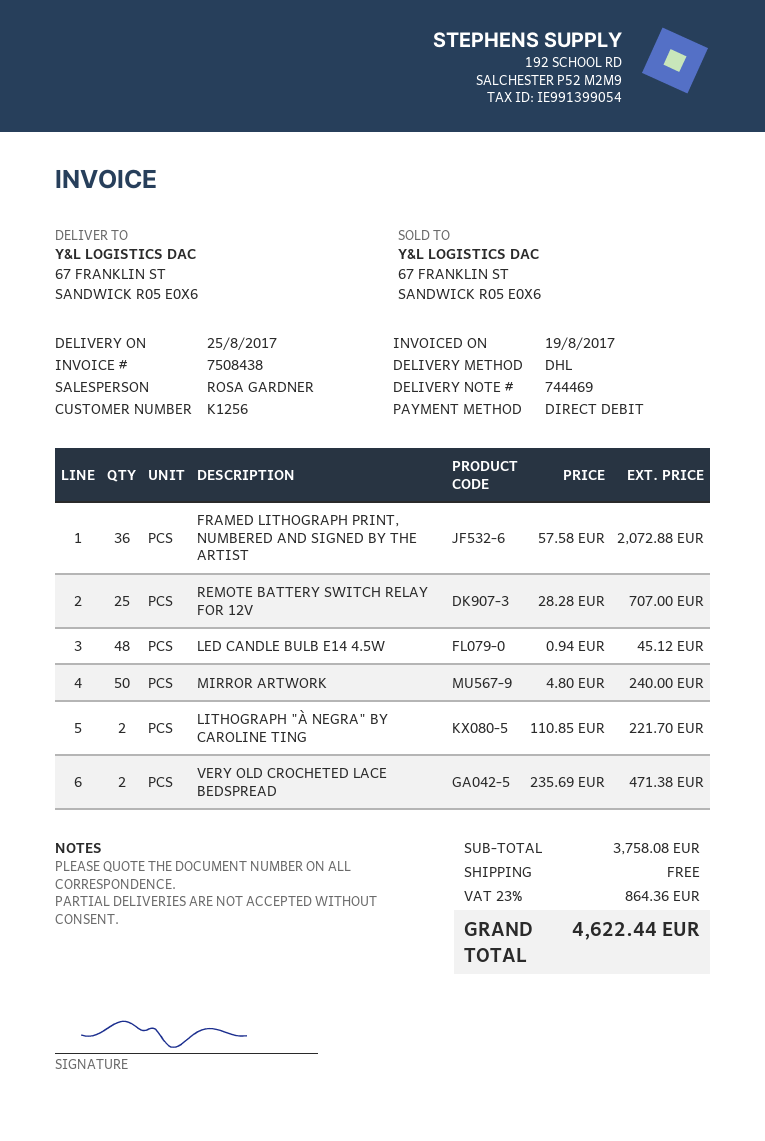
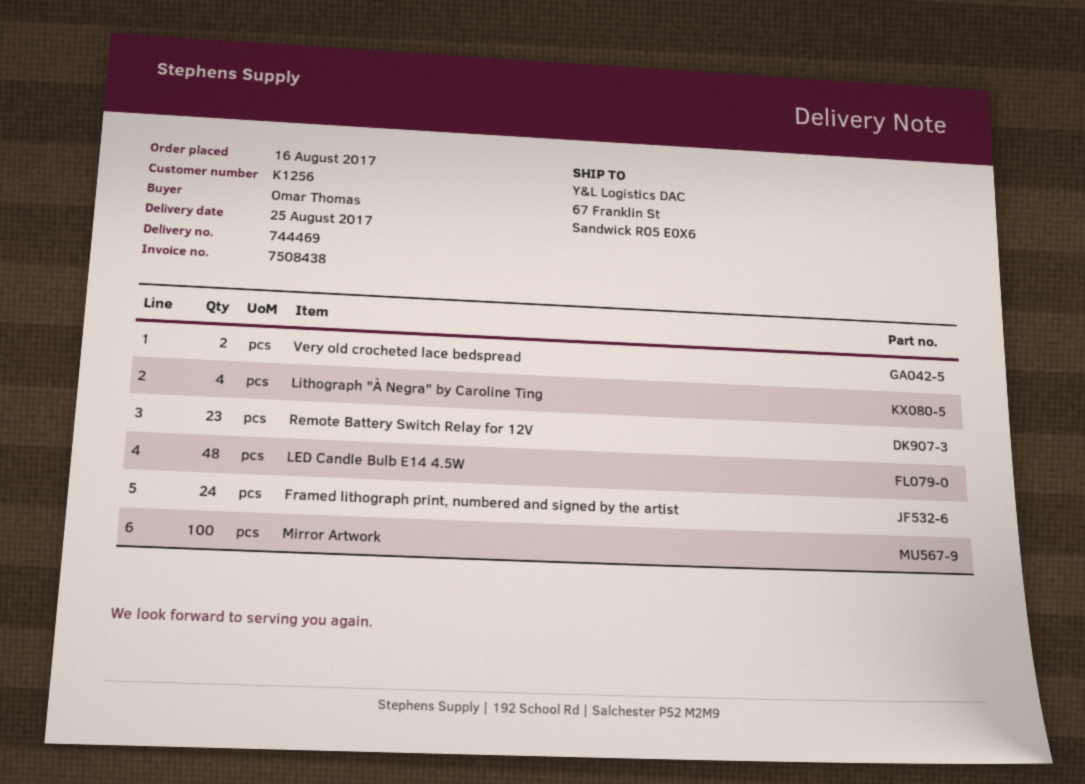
FRAMED LITHOGRAPH PRINT, NUMBERED AND SIGNED BY THE ARTIST: 36 -> 24
REMOTE BATTERY SWITCH RELAY FOR 12V: 25 -> 23
MIRROR ARTWORK: 50 -> 100
LITHOGRAPH "À NEGRA" BY CAROLINE TING: 2 -> 4

